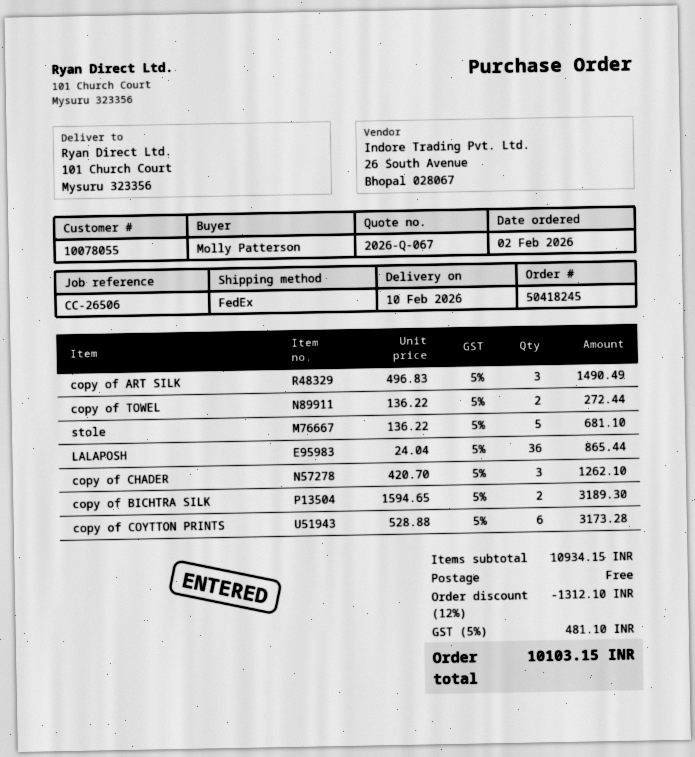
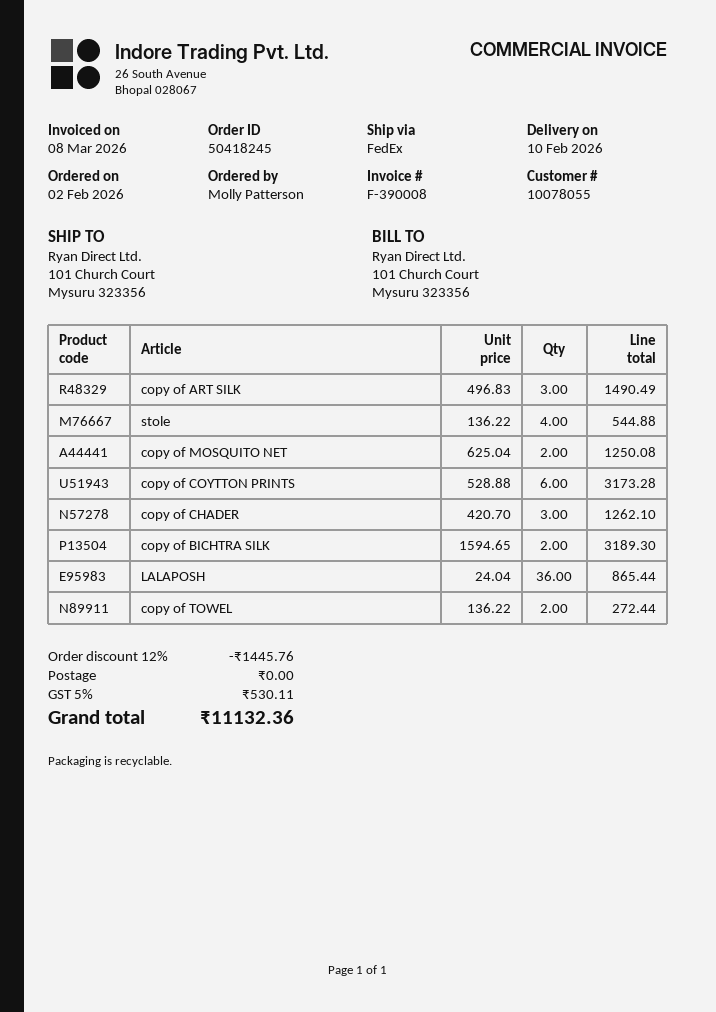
stole: 5 x 136.22 = 681.10 -> 4 x 136.22 = 544.88
copy of MOSQUITO NET: none -> 2 x 625.04 = 1250.08
discount: 12% = 1312.10 -> 12% = 1445.76
tax: 5% = 481.10 -> 5% = 530.11
total: 10103.15 -> 11132.36

